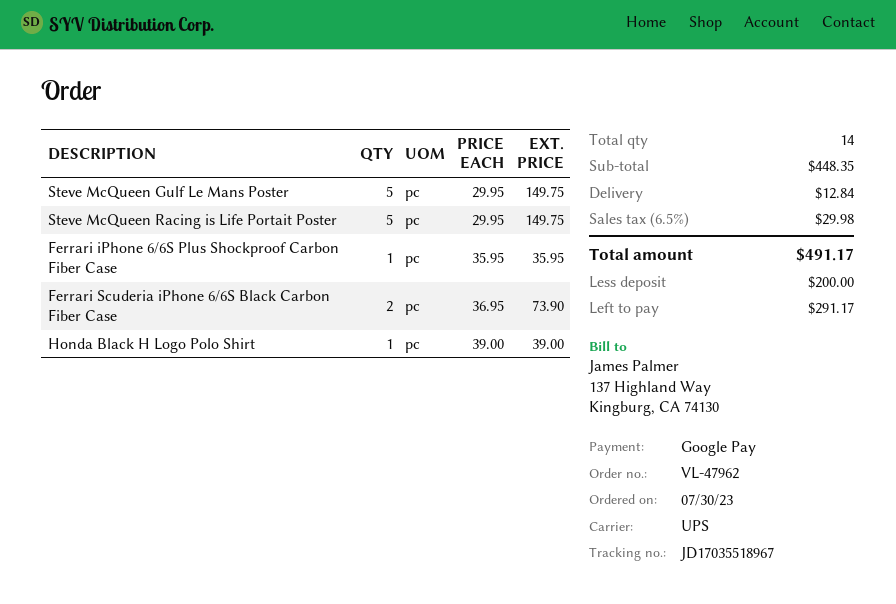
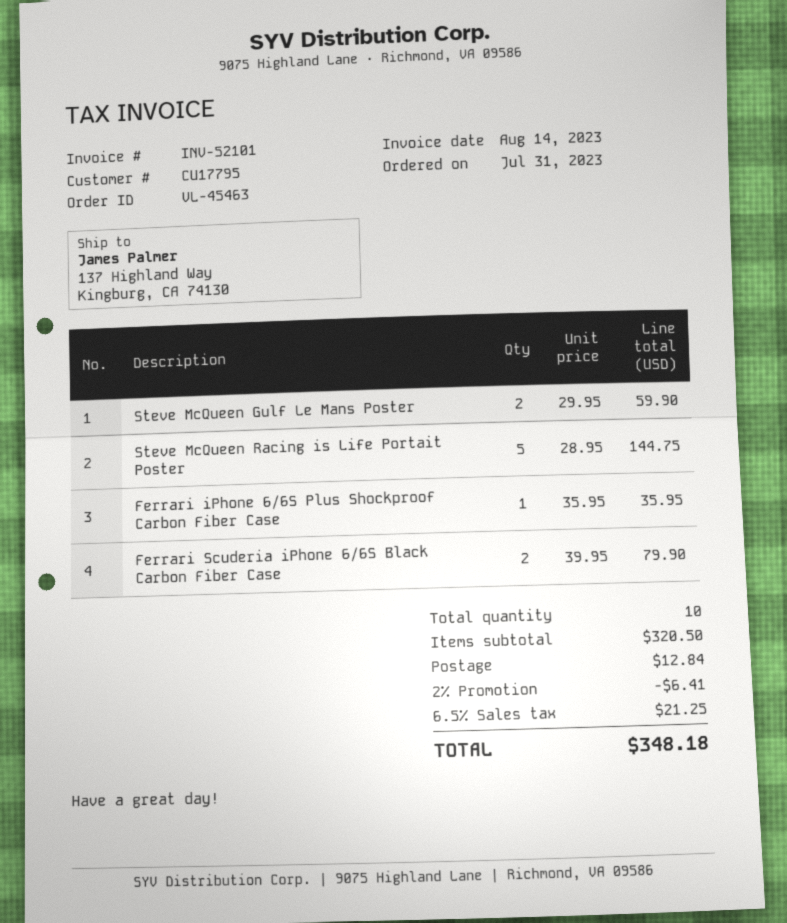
order number: VL-47962 -> VL-45463
order date: 2023-07-30 -> 2023-07-31
Steve McQueen Gulf Le Mans Poster: 5 x 29.95 = 149.75 -> 2 x 29.95 = 59.90
Steve McQueen Racing is Life Portait Poster: 5 x 29.95 = 149.75 -> 5 x 28.95 = 144.75
Ferrari Scuderia iPhone 6/6S Black Carbon Fiber Case: 2 x 36.95 = 73.90 -> 2 x 39.95 = 79.90
Honda Black H Logo Polo Shirt: 1 x 39.00 = 39.00 -> none
total quantity: 14 -> 10
subtotal: 448.35 -> 320.50
discount: none -> 2% = 6.41
tax: 6.5% = 29.98 -> 6.5% = 21.25
total: 491.17 -> 348.18

